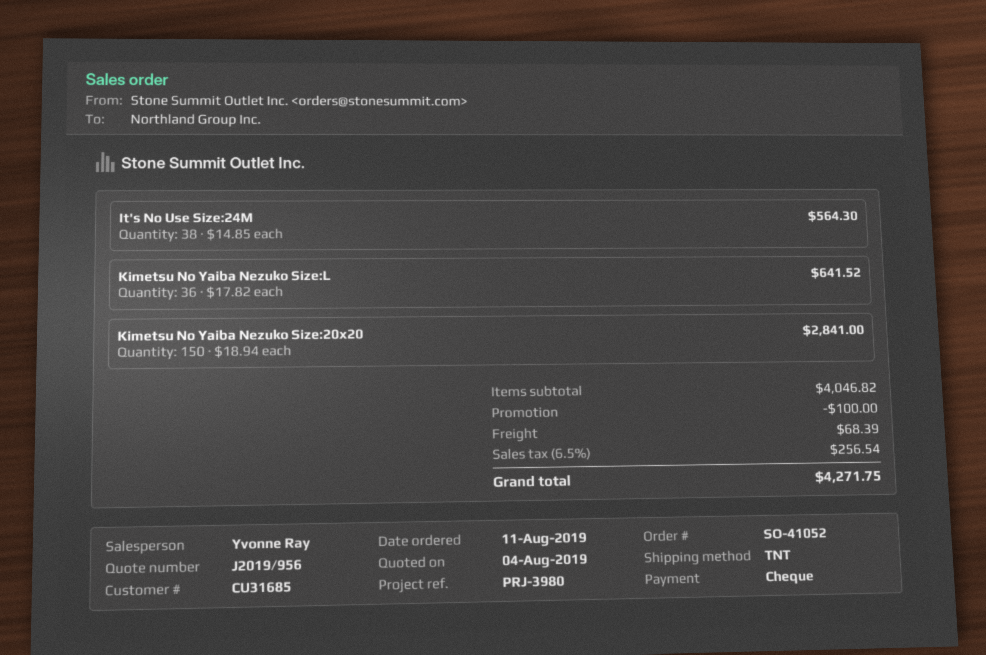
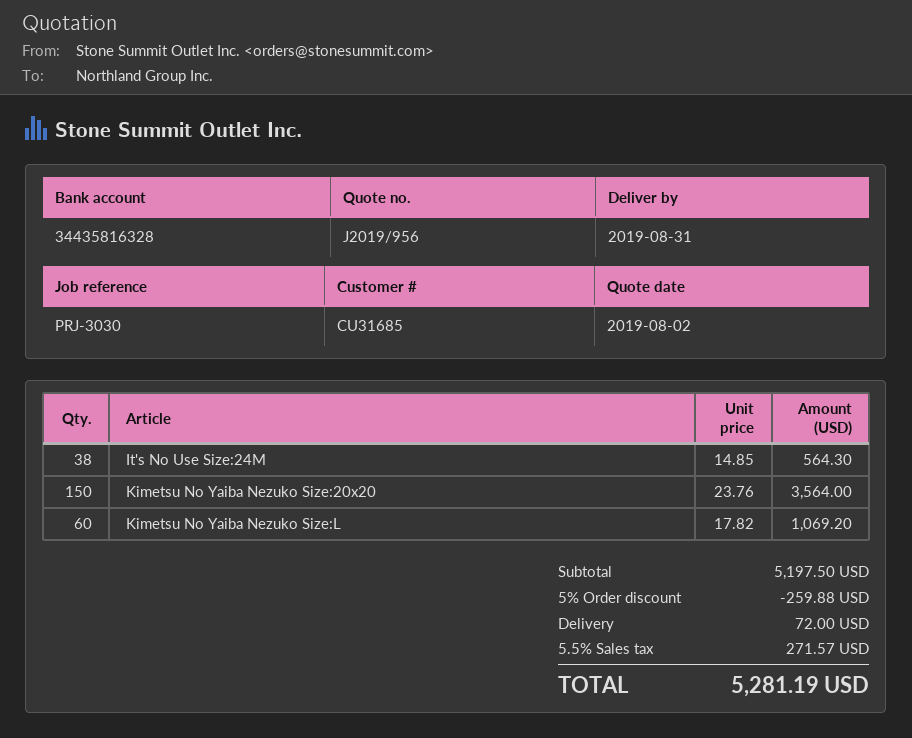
quote date: 2019-08-04 -> 2019-08-02
reference: PRJ-3980 -> PRJ-3030
Kimetsu No Yaiba Nezuko Size:L: 36 x 17.82 = 641.52 -> 60 x 17.82 = 1069.20
Kimetsu No Yaiba Nezuko Size:20x20: 150 x 18.94 = 2841.00 -> 150 x 23.76 = 3564.00
subtotal: 4046.82 -> 5197.50
discount: 100.00 -> 259.88
shipping: 68.39 -> 72.00
tax: 6.5% = 256.54 -> 5.5% = 271.57
total: 4271.75 -> 5281.19

